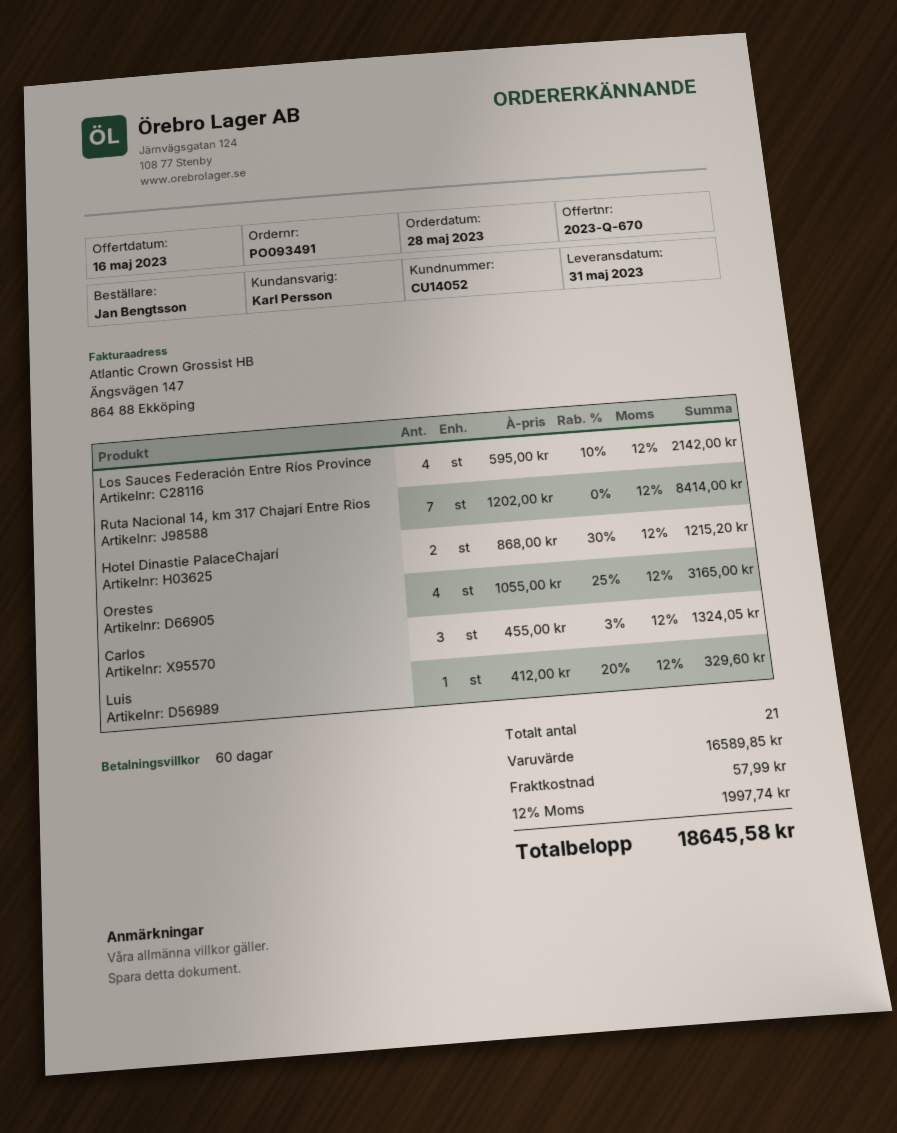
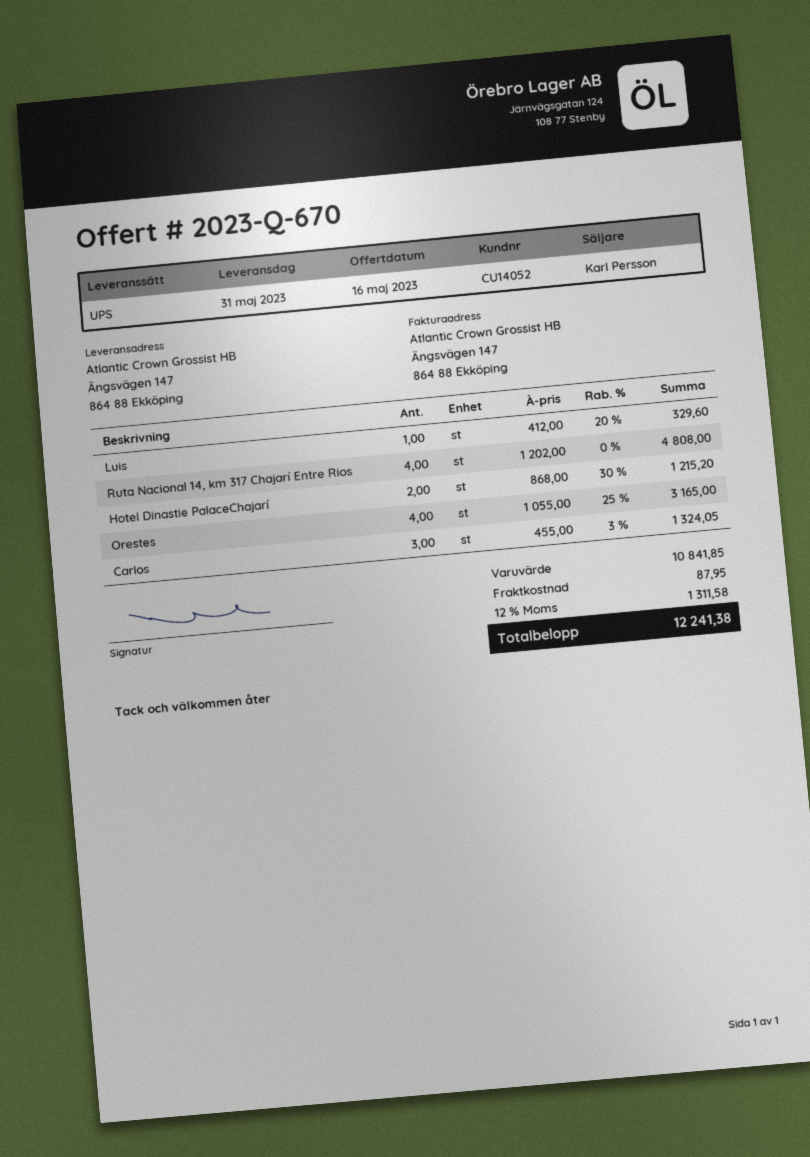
Los Sauces Federación Entre Ríos Province: 4 x 595.00 - 10% = 2142.00 -> none
Ruta Nacional 14, km 317 Chajarí Entre Rios: 7 x 1202.00 = 8414.00 -> 4 x 1202.00 = 4808.00
subtotal: 16589.85 -> 10841.85
shipping: 57.99 -> 87.95
tax: 12% = 1997.74 -> 12% = 1311.58
total: 18645.58 -> 12241.38

